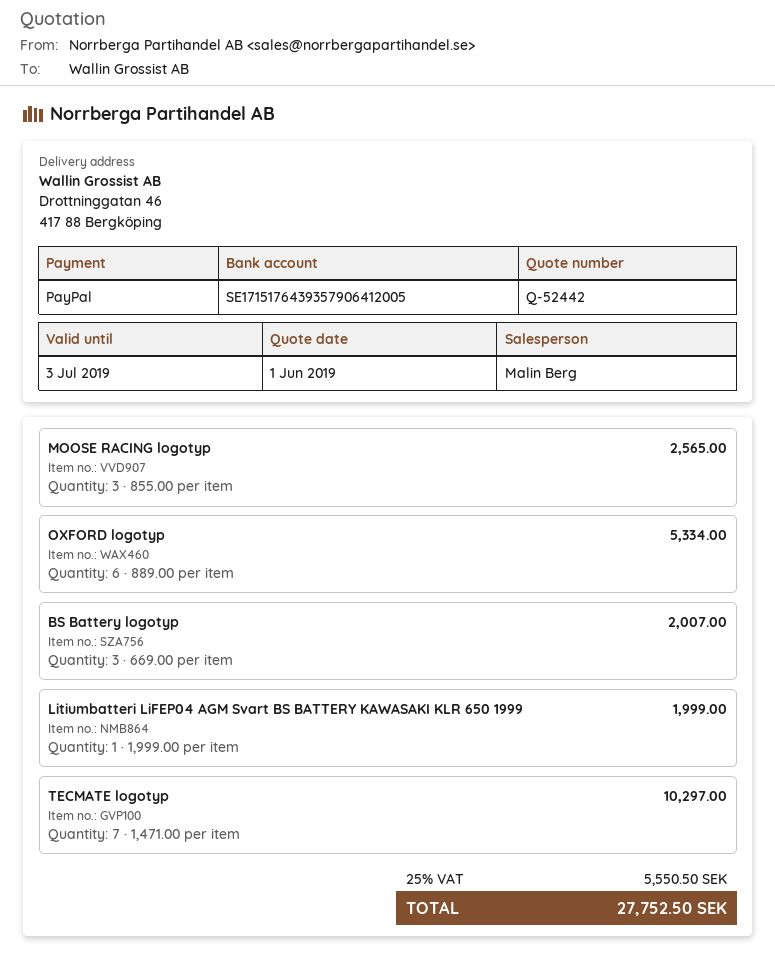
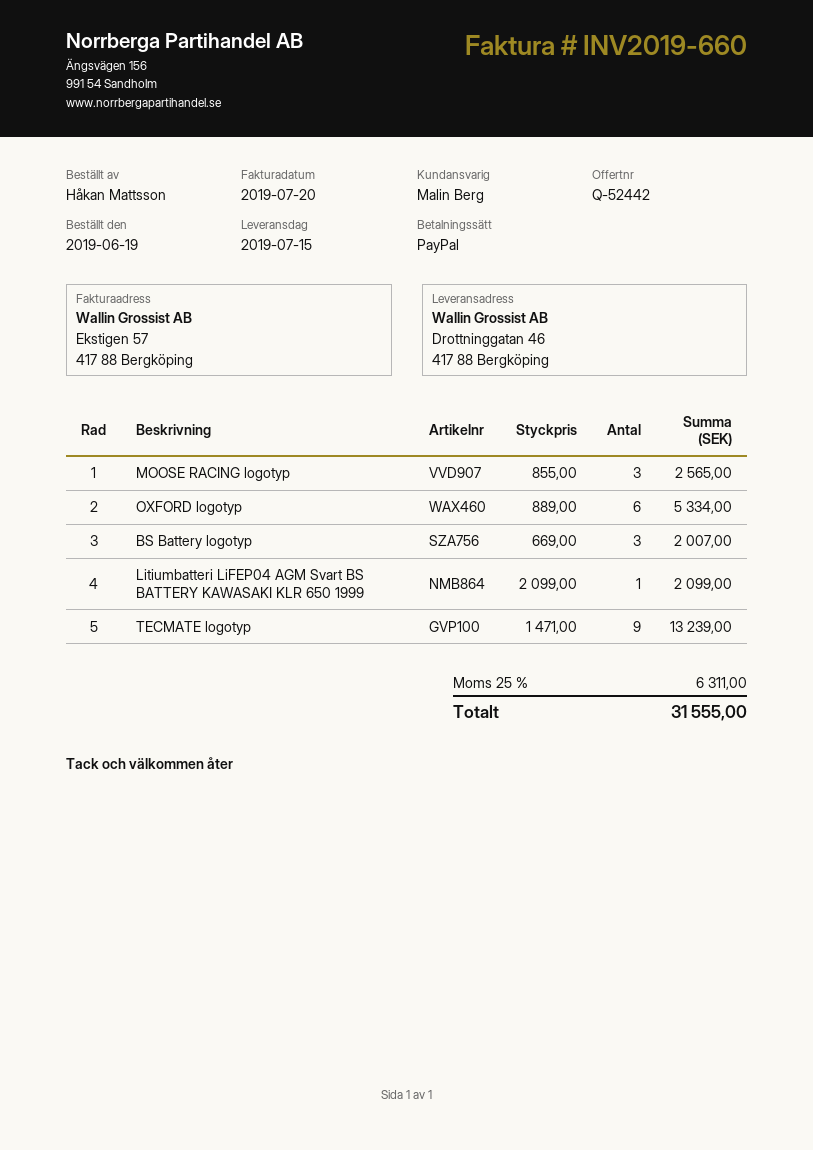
Litiumbatteri LiFEP04 AGM Svart BS BATTERY KAWASAKI KLR 650 1999: 1 x 1999.00 = 1999.00 -> 1 x 2099.00 = 2099.00
TECMATE logotyp: 7 x 1471.00 = 10297.00 -> 9 x 1471.00 = 13239.00
tax: 25% = 5550.50 -> 25% = 6311.00
total: 27752.50 -> 31555.00

